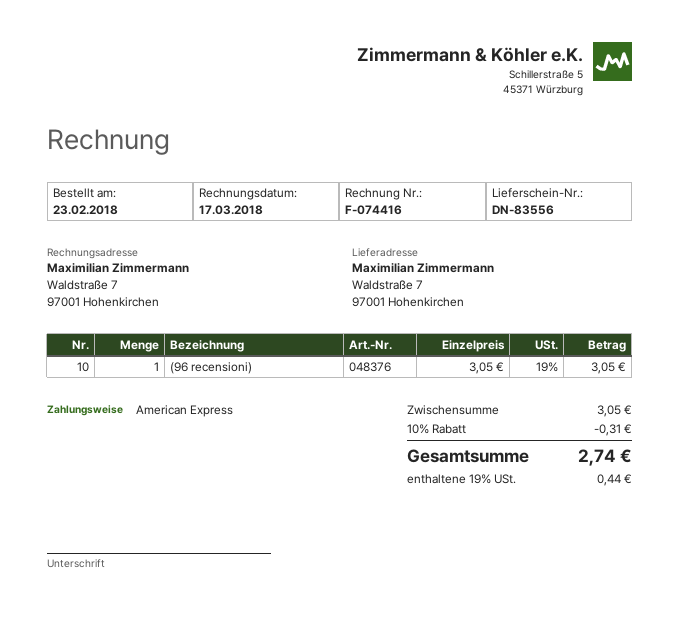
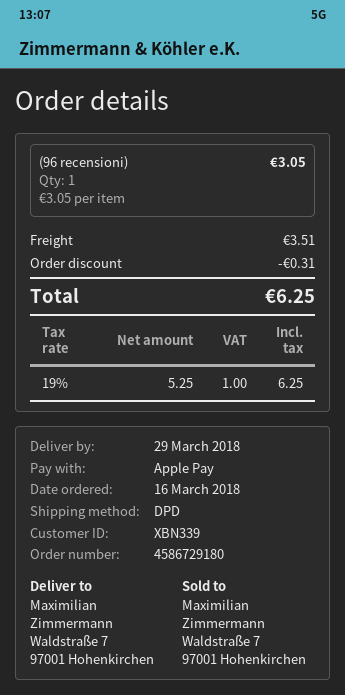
order date: 2018-02-23 -> 2018-03-16
payment method: American Express -> Apple Pay
shipping: none -> 3.51
tax: 19% = 0.44 -> 19% = 1.00
total: 2.74 -> 6.25

